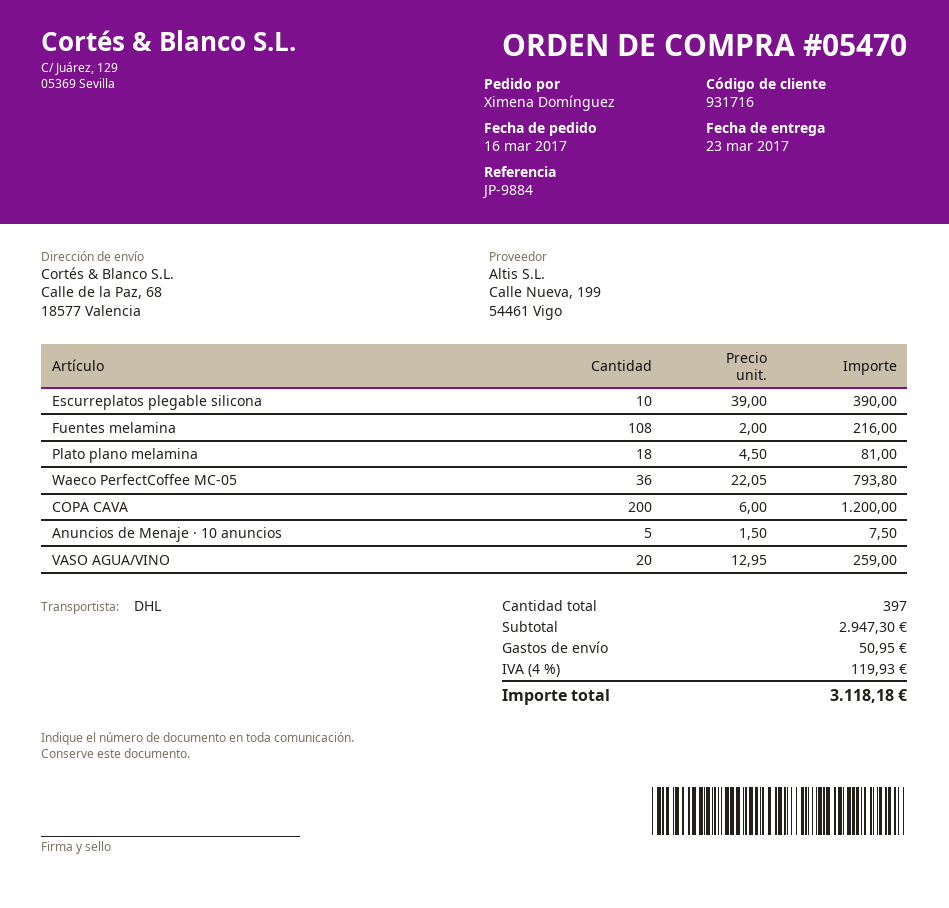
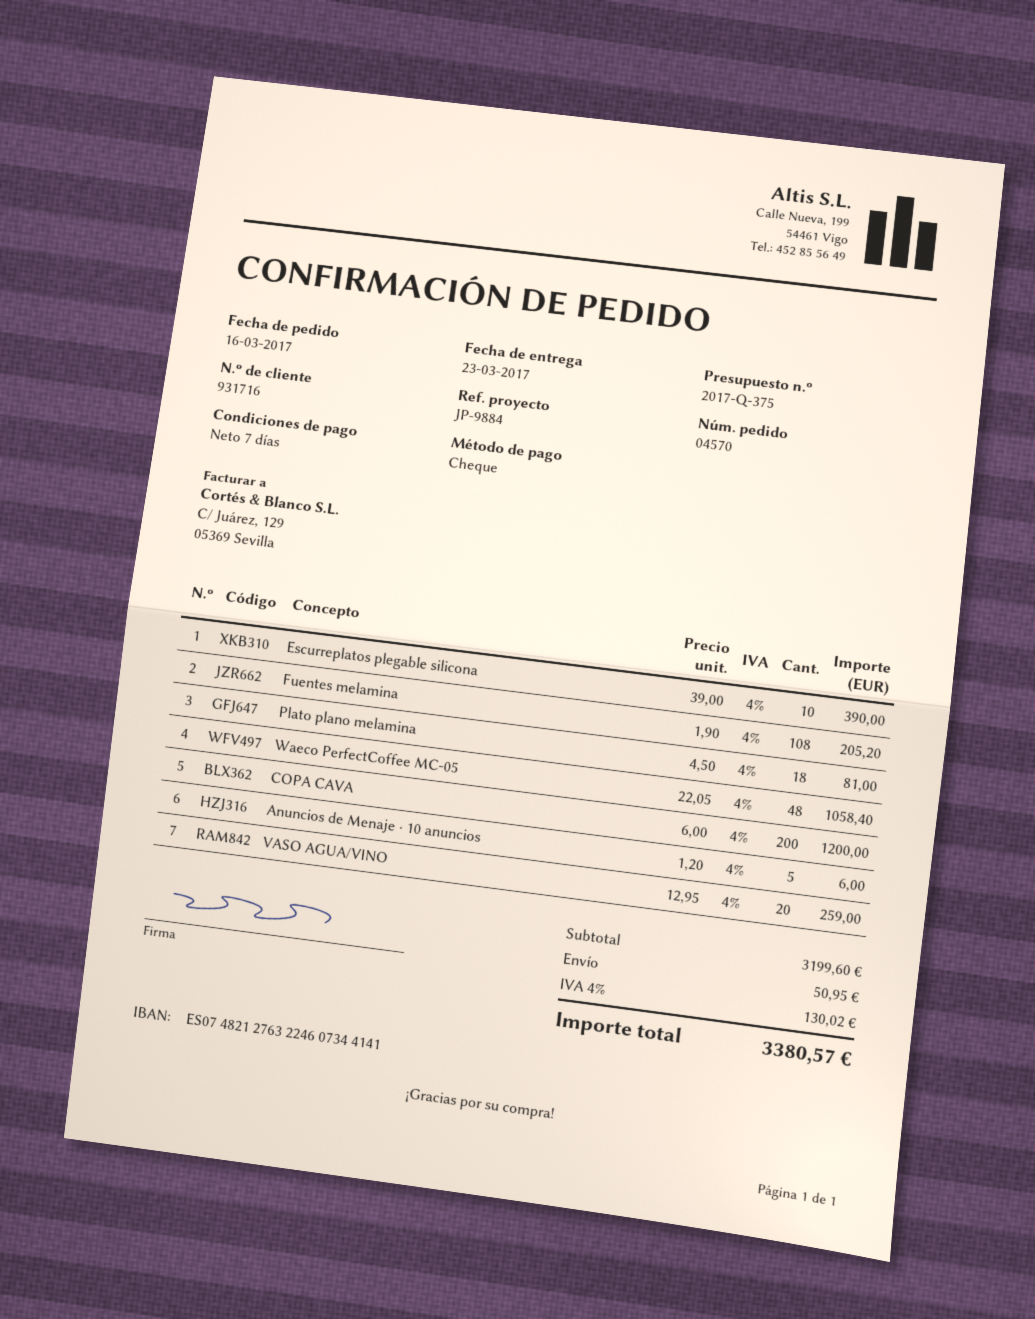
order number: 05470 -> 04570
Fuentes melamina: 108 x 2.00 = 216.00 -> 108 x 1.90 = 205.20
Waeco PerfectCoffee MC-05: 36 x 22.05 = 793.80 -> 48 x 22.05 = 1058.40
Anuncios de Menaje · 10 anuncios: 5 x 1.50 = 7.50 -> 5 x 1.20 = 6.00
subtotal: 2947.30 -> 3199.60
tax: 4% = 119.93 -> 4% = 130.02
total: 3118.18 -> 3380.57

